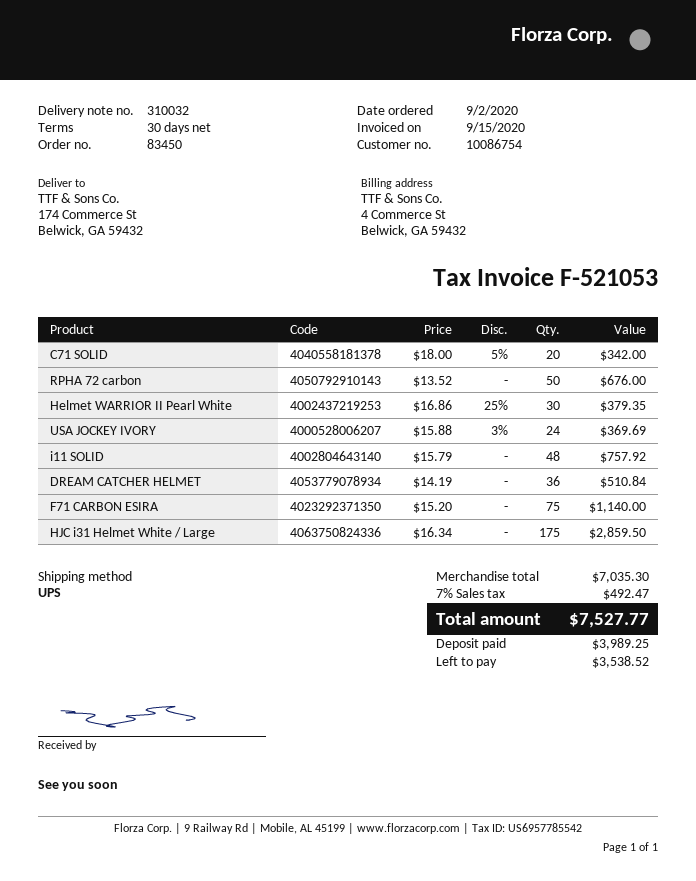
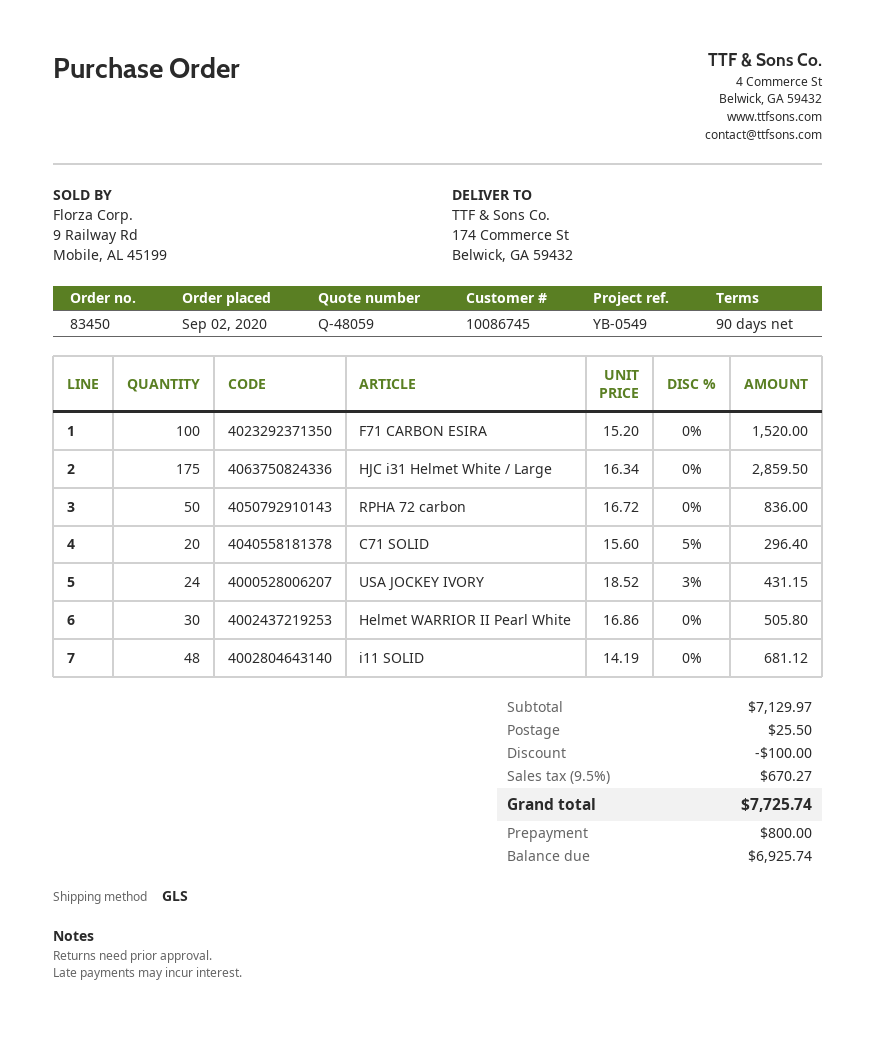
payment terms: 30 days -> 90 days
customer number: 10086754 -> 10086745
shipping method: UPS -> GLS
C71 SOLID: 20 x 18.00 - 5% = 342.00 -> 20 x 15.60 - 5% = 296.40
RPHA 72 carbon: 50 x 13.52 = 676.00 -> 50 x 16.72 = 836.00
Helmet WARRIOR II Pearl White: 30 x 16.86 - 25% = 379.35 -> 30 x 16.86 = 505.80
USA JOCKEY IVORY: 24 x 15.88 - 3% = 369.69 -> 24 x 18.52 - 3% = 431.15
i11 SOLID: 48 x 15.79 = 757.92 -> 48 x 14.19 = 681.12
DREAM CATCHER HELMET: 36 x 14.19 = 510.84 -> none
F71 CARBON ESIRA: 75 x 15.20 = 1140.00 -> 100 x 15.20 = 1520.00
subtotal: 7035.30 -> 7129.97
discount: none -> 100.00
shipping: none -> 25.50
tax: 7% = 492.47 -> 9.5% = 670.27
total: 7527.77 -> 7725.74
deposit: 3989.25 -> 800.00
balance: 3538.52 -> 6925.74

